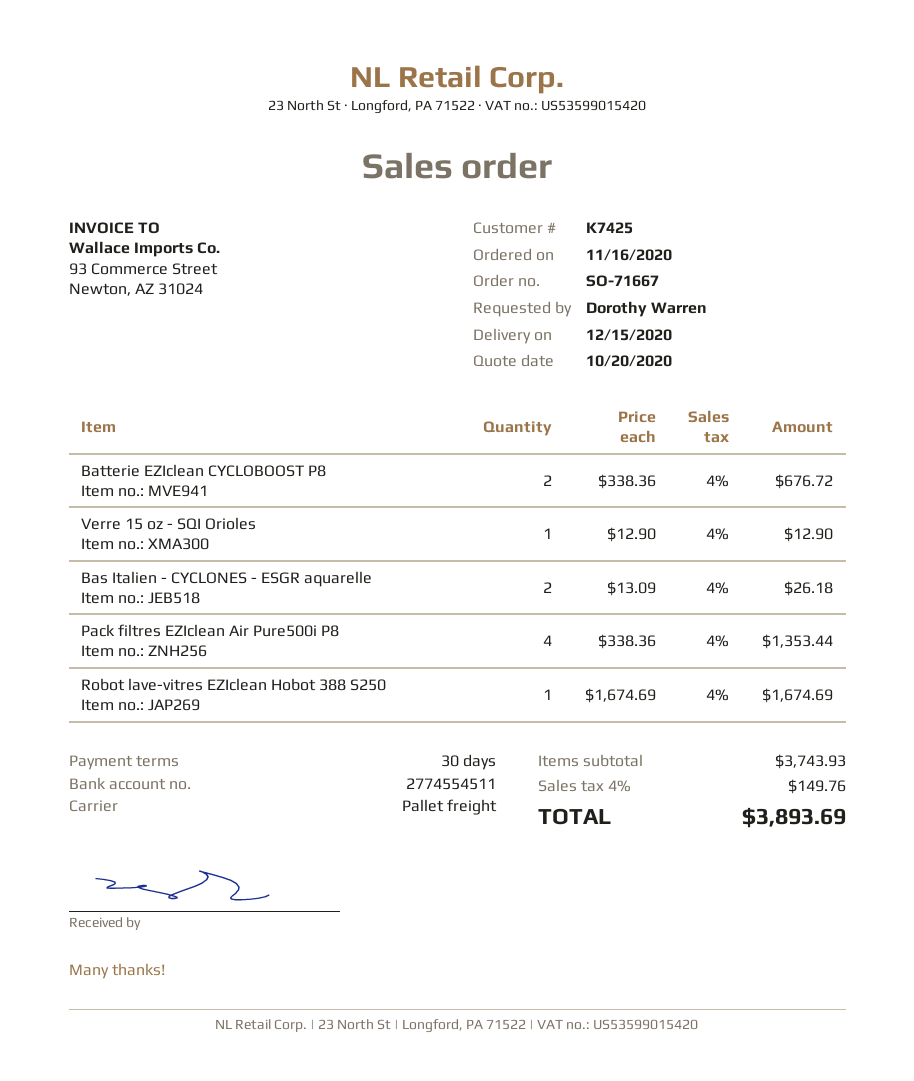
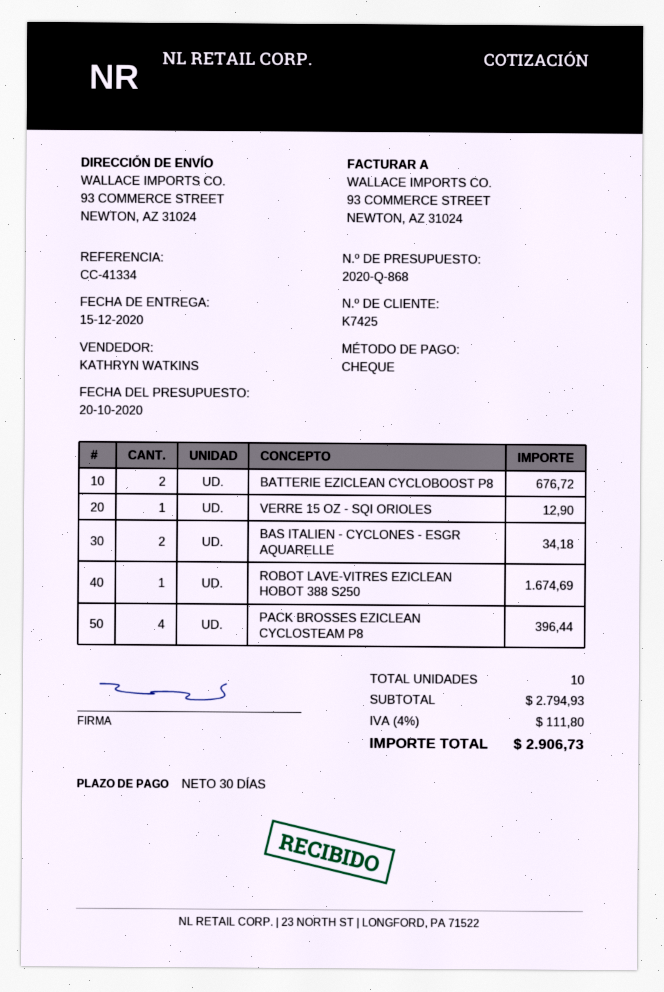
Bas Italien - CYCLONES - ESGR aquarelle: 2 for 26.18 -> 2 for 34.18
Pack filtres EZIclean Air Pure500i P8: 4 for 1353.44 -> none
PACK BROSSES EZICLEAN CYCLOSTEAM P8: none -> 4 for 396.44
subtotal: 3743.93 -> 2794.93
tax: 4% = 149.76 -> 4% = 111.80
total: 3893.69 -> 2906.73

